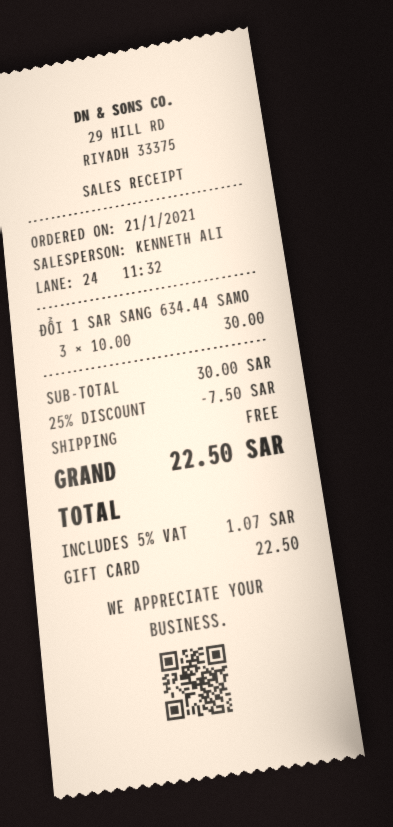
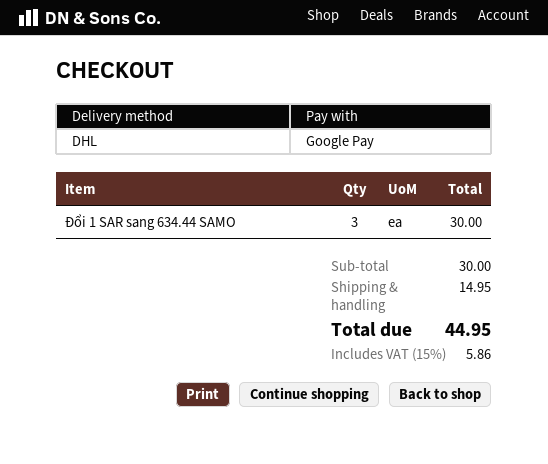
payment method: gift card -> Google Pay
discount: 25% = 7.50 -> none
shipping: 0.00 -> 14.95
tax: 5% = 1.07 -> 15% = 5.86
total: 22.50 -> 44.95

